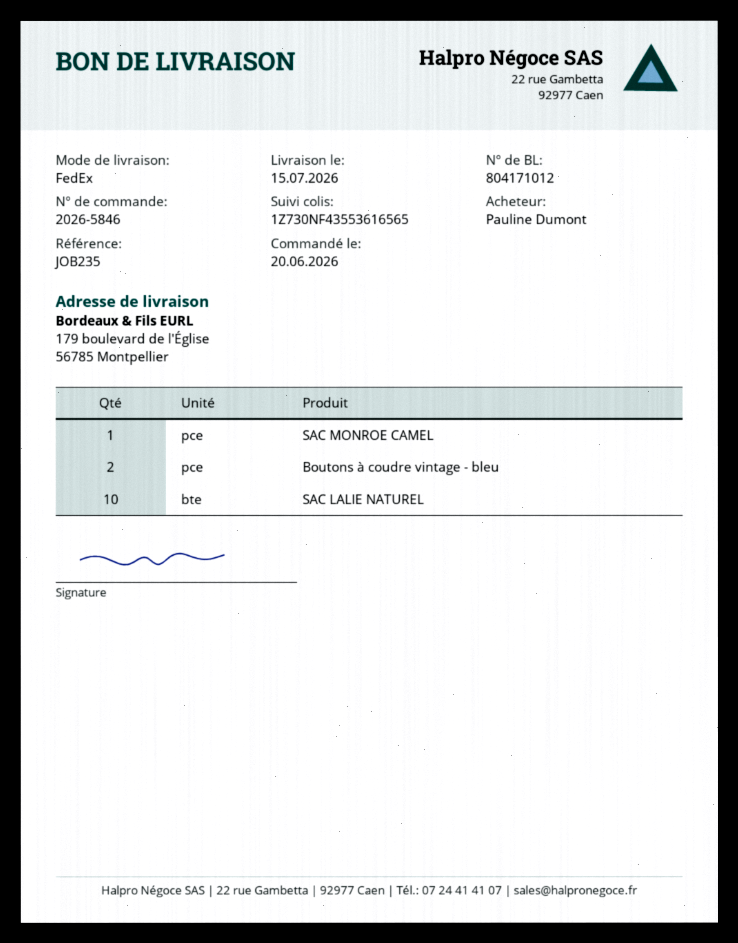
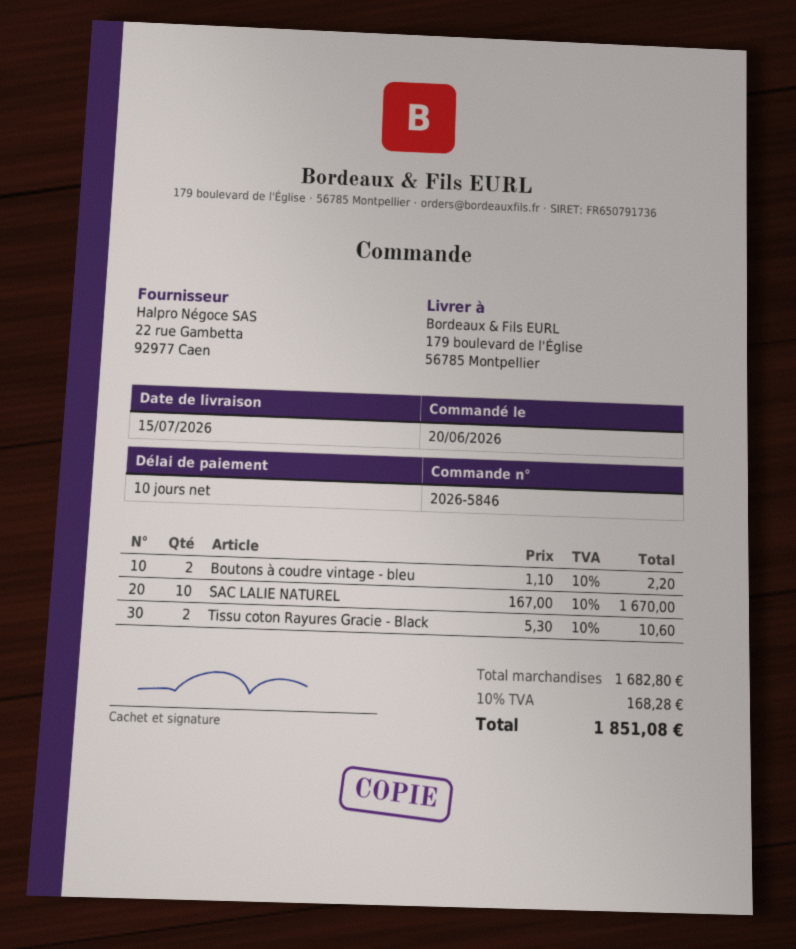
SAC MONROE CAMEL: 1 -> none
Tissu coton Rayures Gracie - Black: none -> 2

